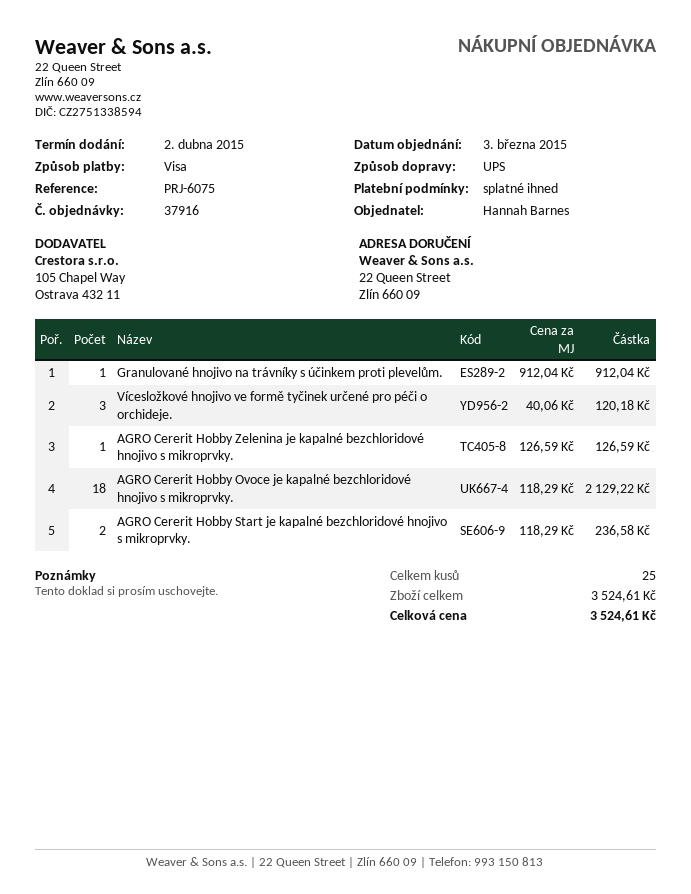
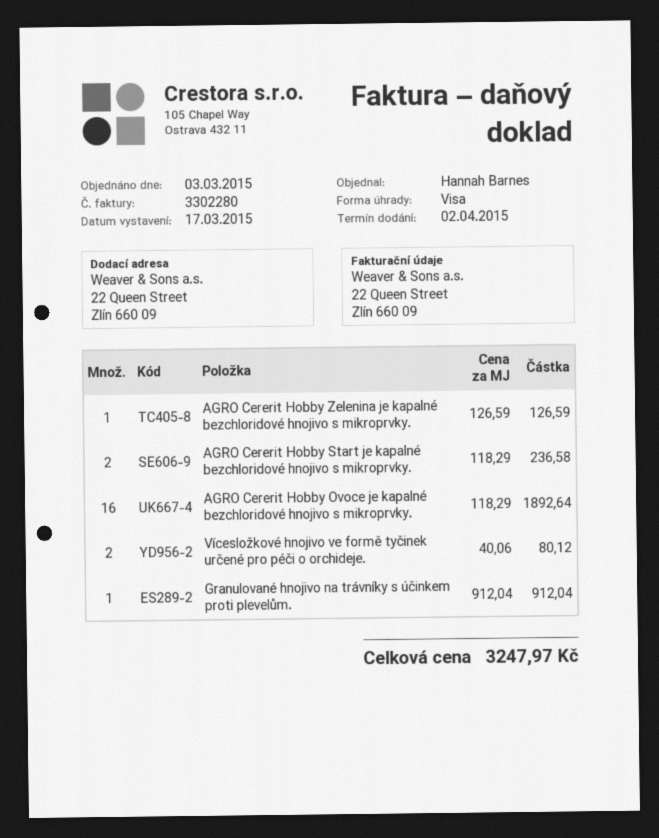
Vícesložkové hnojivo ve formě tyčinek určené pro péči o orchideje.: 3 x 40.06 = 120.18 -> 2 x 40.06 = 80.12
AGRO Cererit Hobby Ovoce je kapalné bezchloridové hnojivo s mikroprvky.: 18 x 118.29 = 2129.22 -> 16 x 118.29 = 1892.64
total: 3524.61 -> 3247.97

